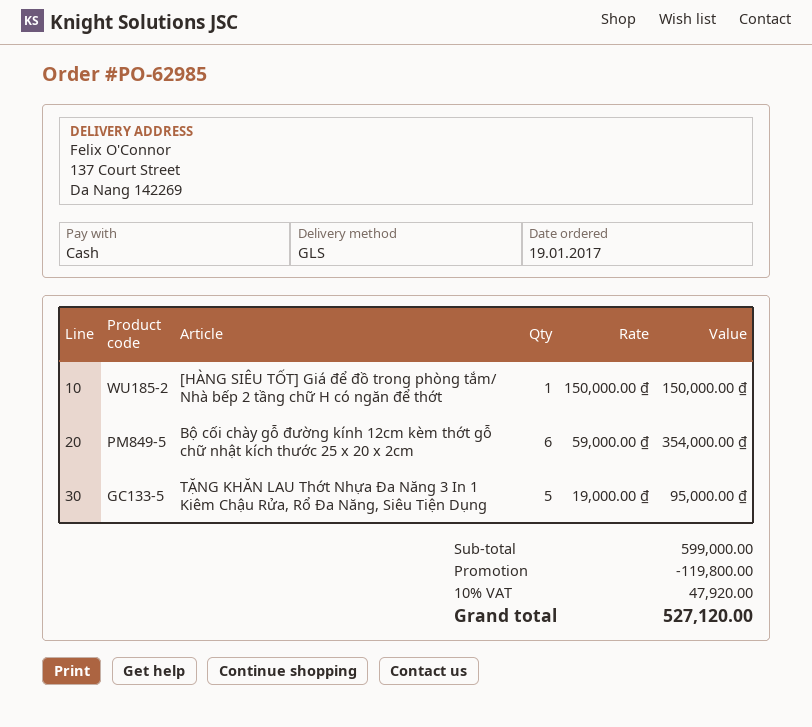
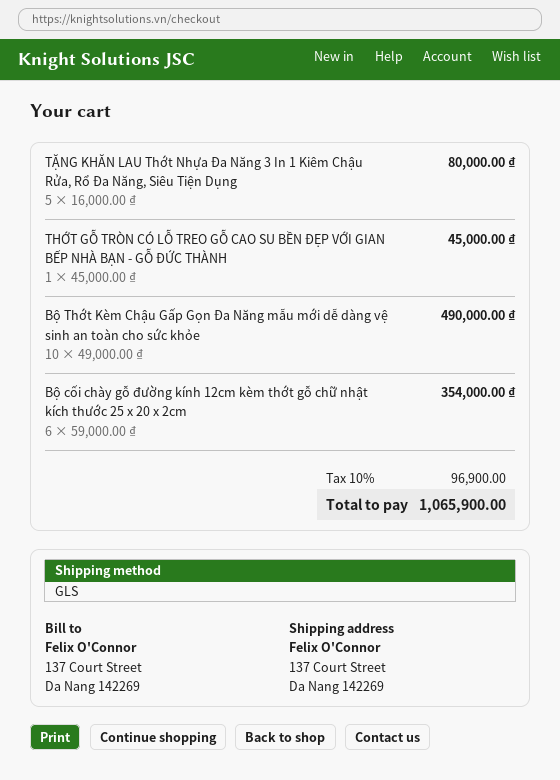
[HÀNG SIÊU TỐT] Giá để đồ trong phòng tắm/ Nhà bếp 2 tầng chữ H có ngăn để thớt: 1 x 150000.00 = 150000.00 -> none
TẶNG KHĂN LAU Thớt Nhựa Đa Năng 3 In 1 Kiêm Chậu Rửa, Rổ Đa Năng, Siêu Tiện Dụng: 5 x 19000.00 = 95000.00 -> 5 x 16000.00 = 80000.00
THỚT GỖ TRÒN CÓ LỖ TREO GỖ CAO SU BỀN ĐẸP VỚI GIAN BẾP NHÀ BẠN - GỖ ĐỨC THÀNH: none -> 1 x 45000.00 = 45000.00
Bộ Thớt Kèm Chậu Gấp Gọn Đa Năng mẫu mới dễ dàng vệ sinh an toàn cho sức khỏe: none -> 10 x 49000.00 = 490000.00
discount: 119800.00 -> none
tax: 10% = 47920.00 -> 10% = 96900.00
total: 527120.00 -> 1065900.00

